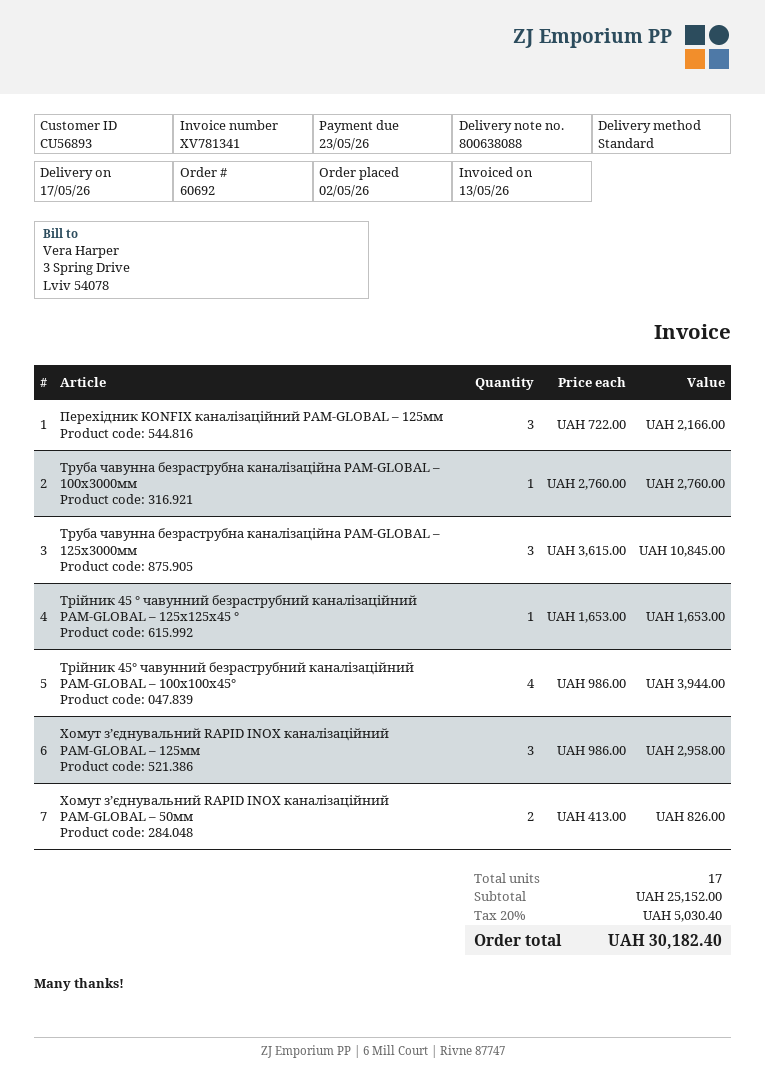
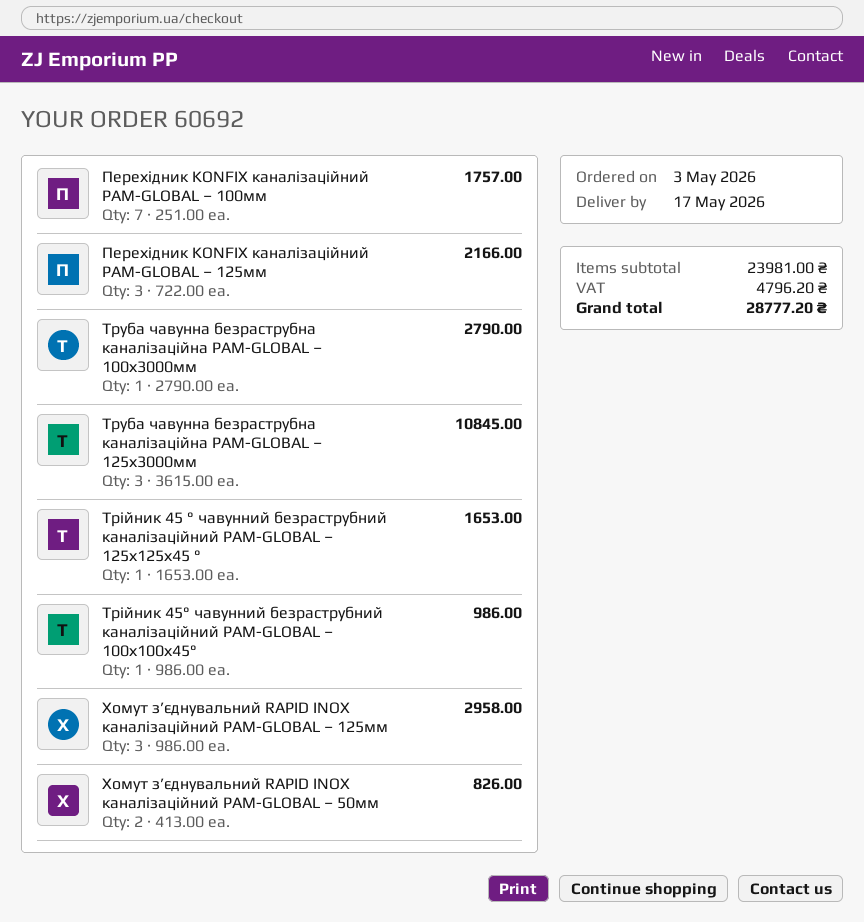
order date: 2026-05-02 -> 2026-05-03
Труба чавунна безраструбна каналізаційна PAM-GLOBAL – 100х3000мм: 1 x 2760.00 = 2760.00 -> 1 x 2790.00 = 2790.00
Трійник 45° чавунний безраструбний каналізаційний PAM-GLOBAL – 100х100х45°: 4 x 986.00 = 3944.00 -> 1 x 986.00 = 986.00
Перехідник KONFIX каналізаційний PAM-GLOBAL – 100мм: none -> 7 x 251.00 = 1757.00
subtotal: 25152.00 -> 23981.00
tax: 5030.40 -> 4796.20
total: 30182.40 -> 28777.20

